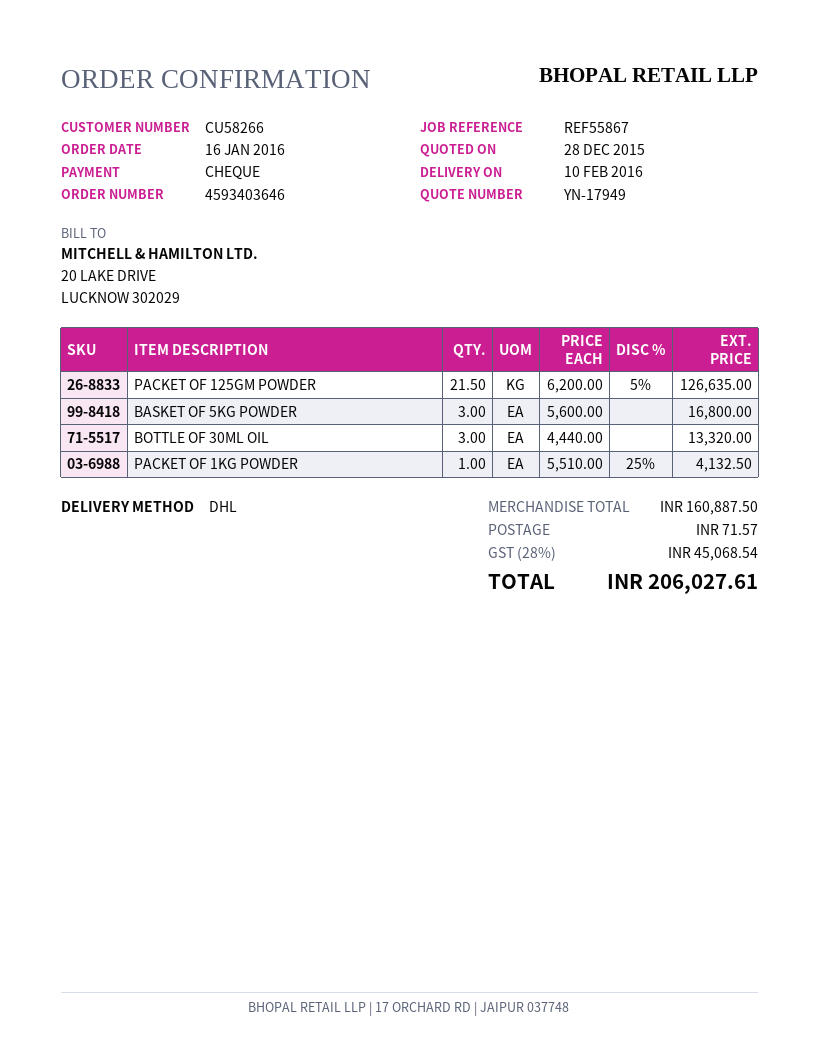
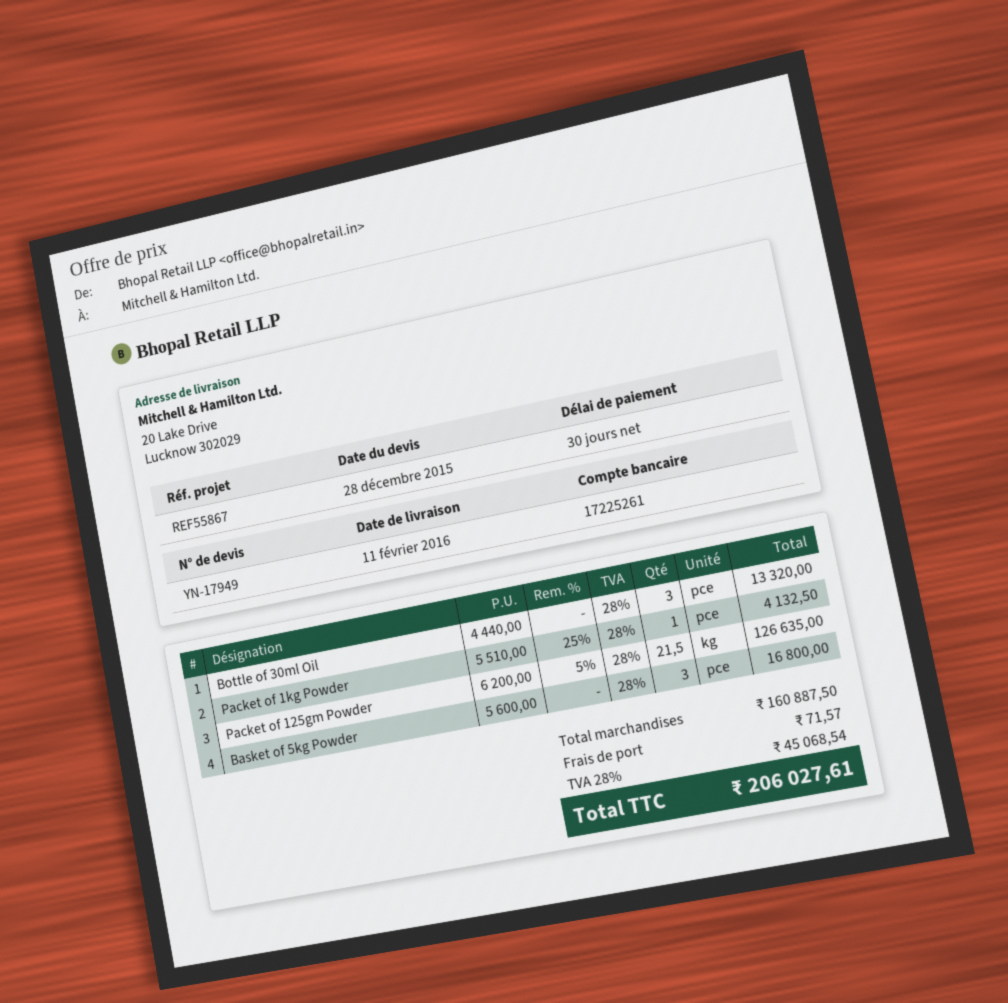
delivery date: 2016-02-10 -> 2016-02-11

